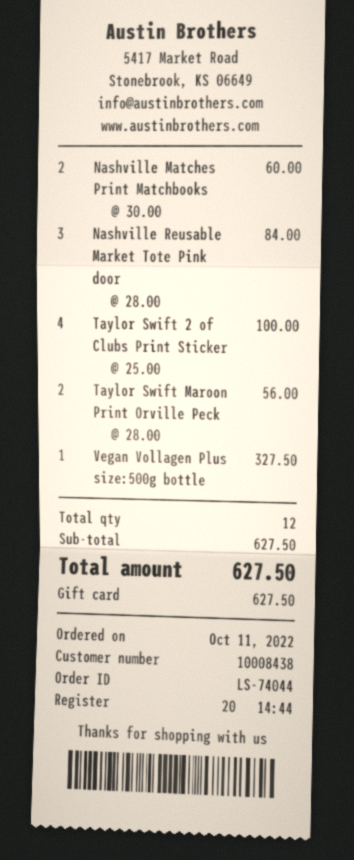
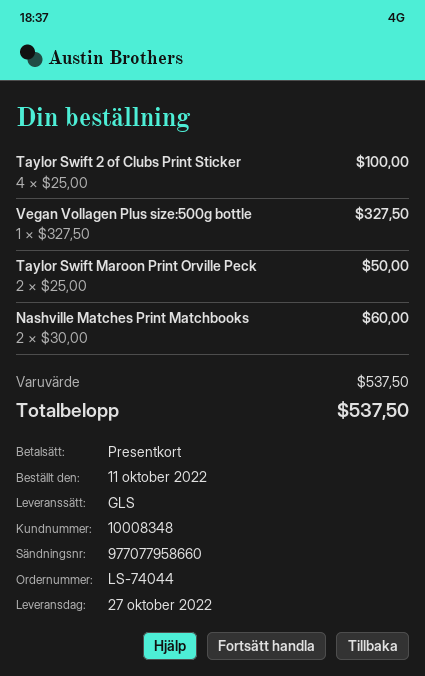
customer number: 10008438 -> 10008348
Nashville Reusable Market Tote Pink door: 3 x 28.00 = 84.00 -> none
Taylor Swift Maroon Print Orville Peck: 2 x 28.00 = 56.00 -> 2 x 25.00 = 50.00
subtotal: 627.50 -> 537.50
total: 627.50 -> 537.50

